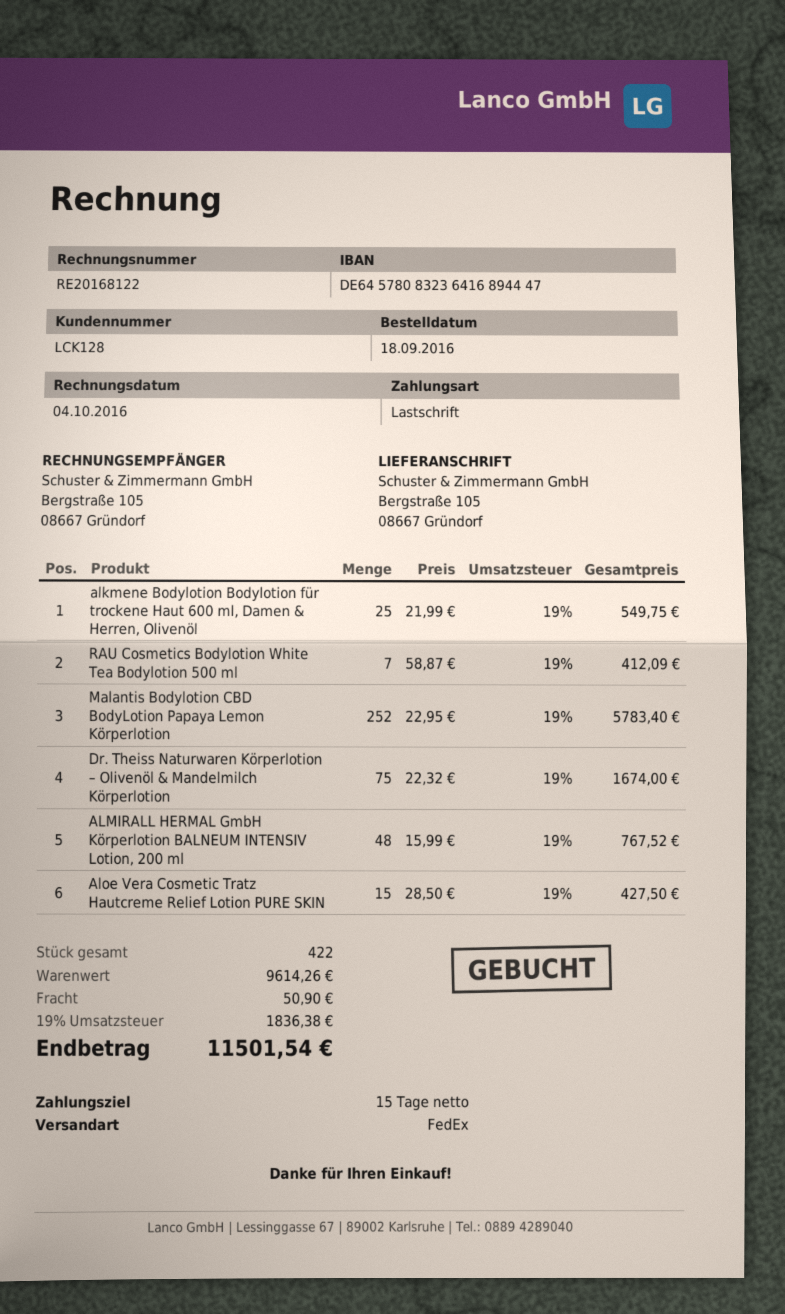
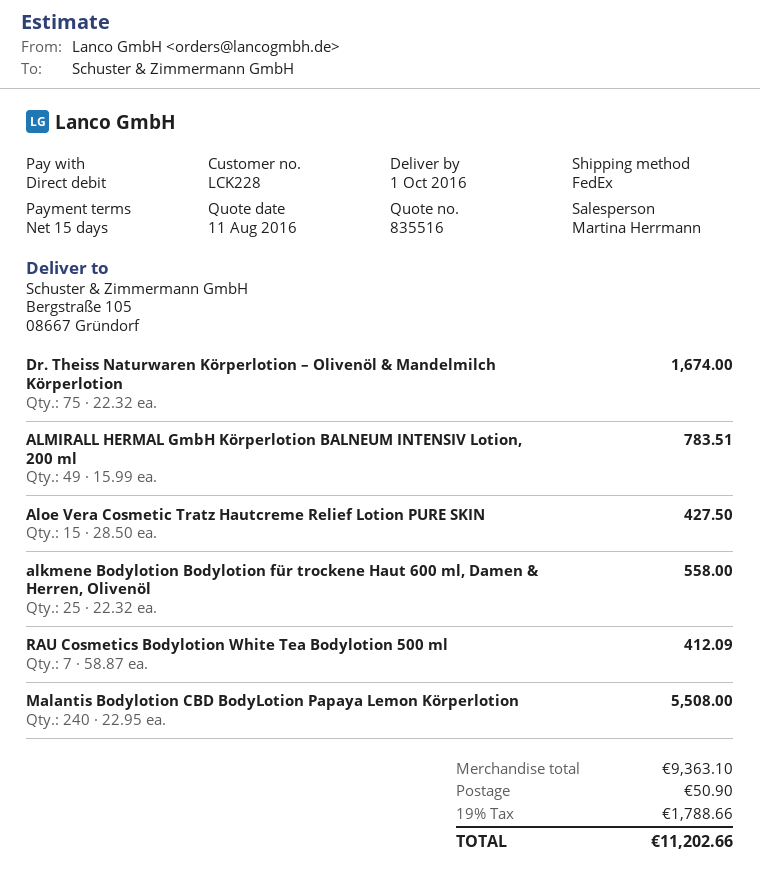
customer number: LCK128 -> LCK228
alkmene Bodylotion Bodylotion für trockene Haut 600 ml, Damen & Herren, Olivenöl: 25 x 21.99 = 549.75 -> 25 x 22.32 = 558.00
Malantis Bodylotion CBD BodyLotion Papaya Lemon Körperlotion: 252 x 22.95 = 5783.40 -> 240 x 22.95 = 5508.00
ALMIRALL HERMAL GmbH Körperlotion BALNEUM INTENSIV Lotion, 200 ml: 48 x 15.99 = 767.52 -> 49 x 15.99 = 783.51
subtotal: 9614.26 -> 9363.10
tax: 19% = 1836.38 -> 19% = 1788.66
total: 11501.54 -> 11202.66

